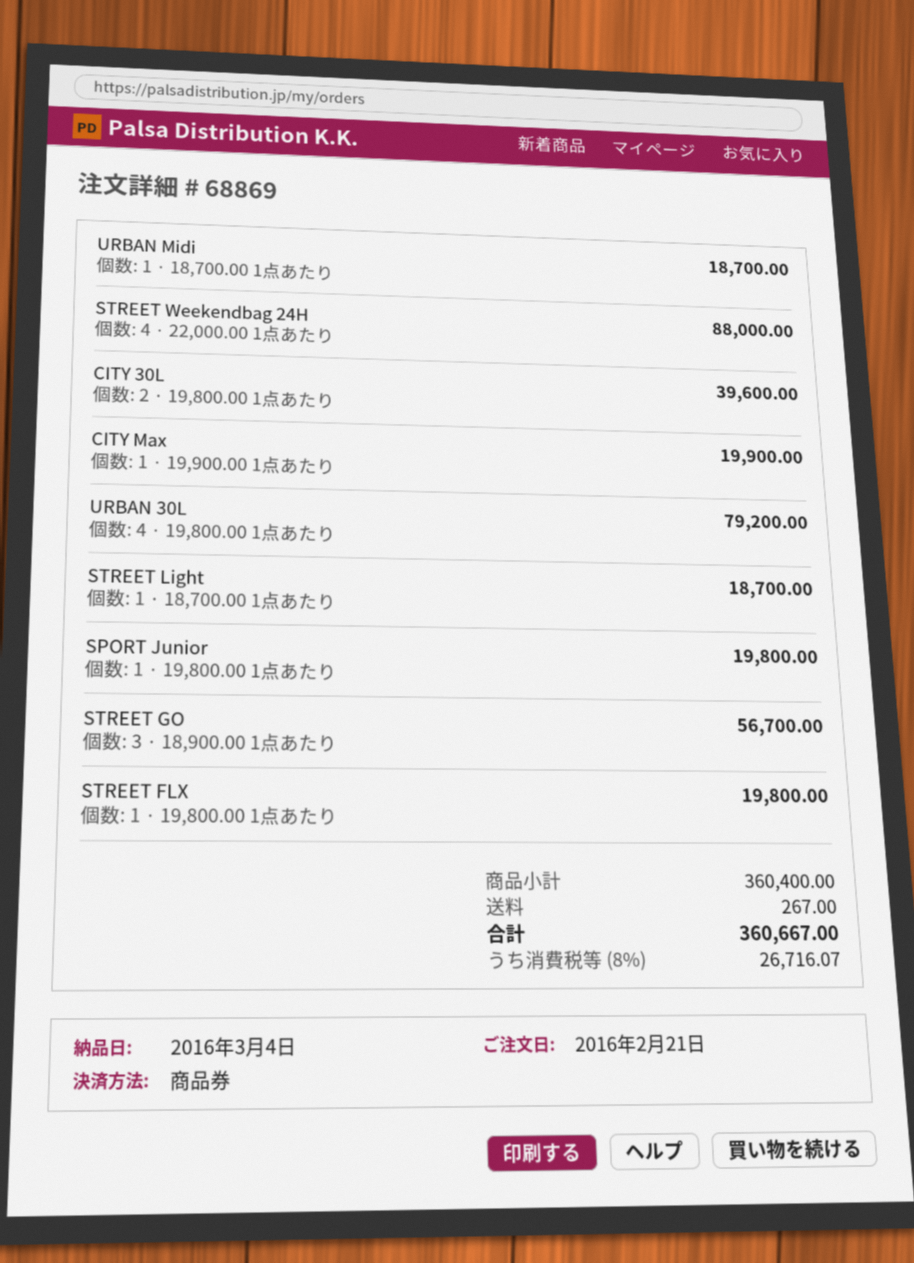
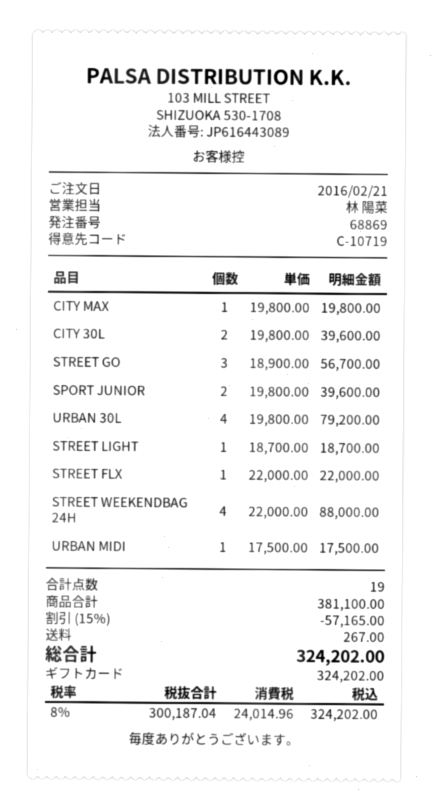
URBAN Midi: 1 x 18700.00 = 18700.00 -> 1 x 17500.00 = 17500.00
CITY Max: 1 x 19900.00 = 19900.00 -> 1 x 19800.00 = 19800.00
SPORT Junior: 1 x 19800.00 = 19800.00 -> 2 x 19800.00 = 39600.00
STREET FLX: 1 x 19800.00 = 19800.00 -> 1 x 22000.00 = 22000.00
subtotal: 360400.00 -> 381100.00
discount: none -> 15% = 57165.00
tax: 8% = 26716.07 -> 8% = 24014.96
total: 360667.00 -> 324202.00

